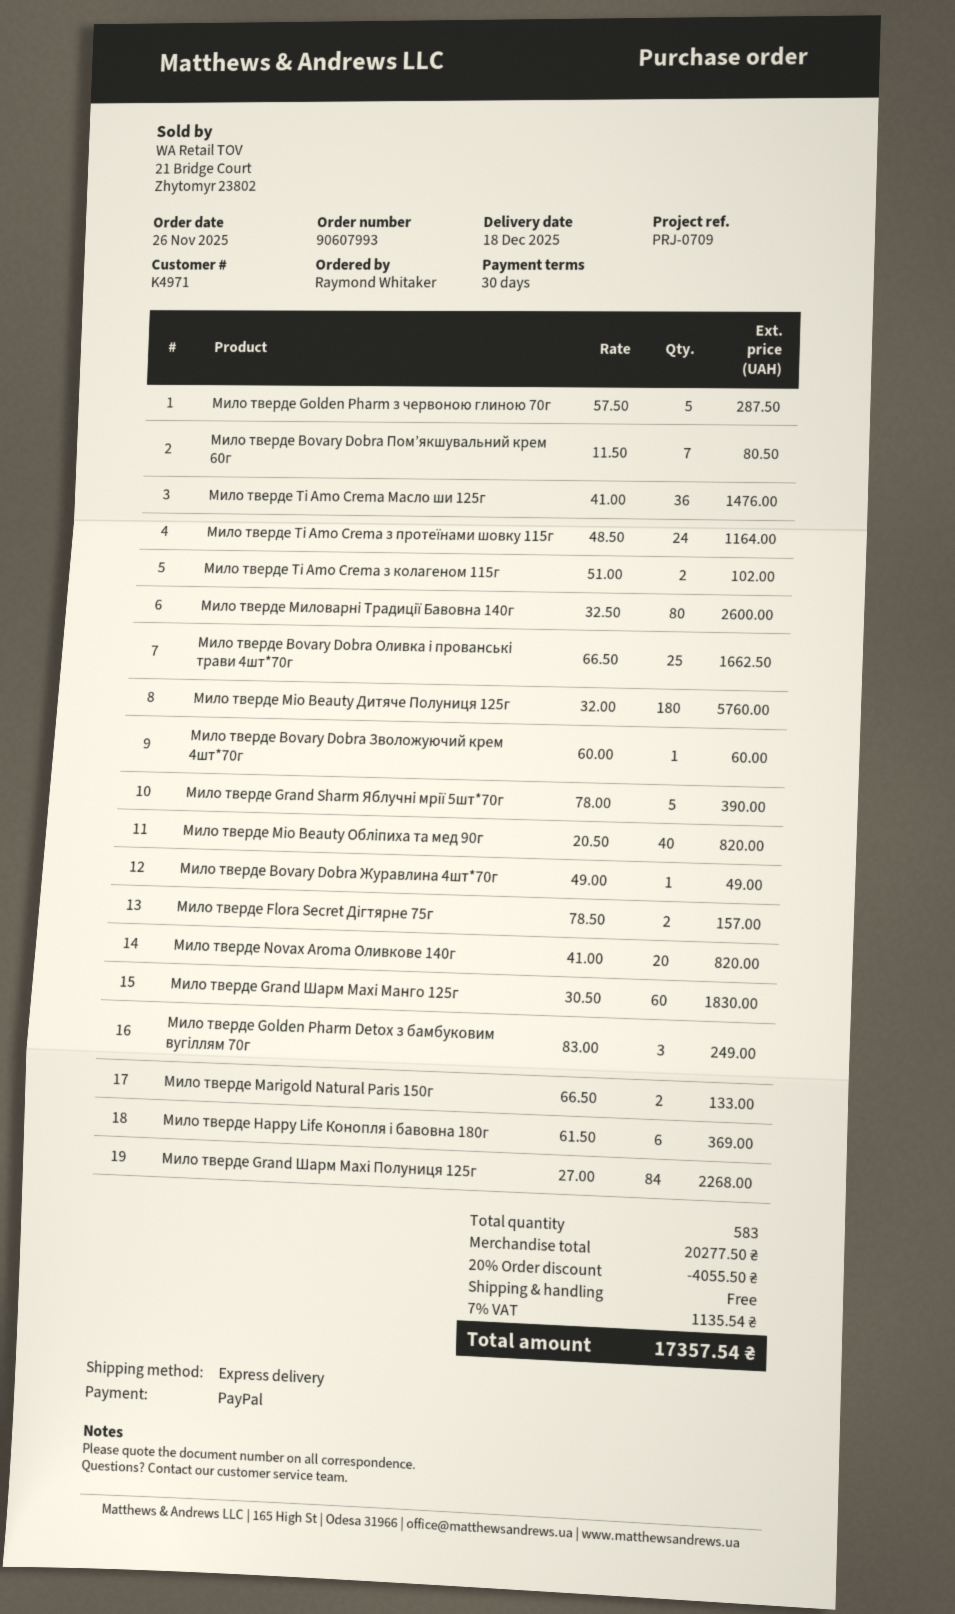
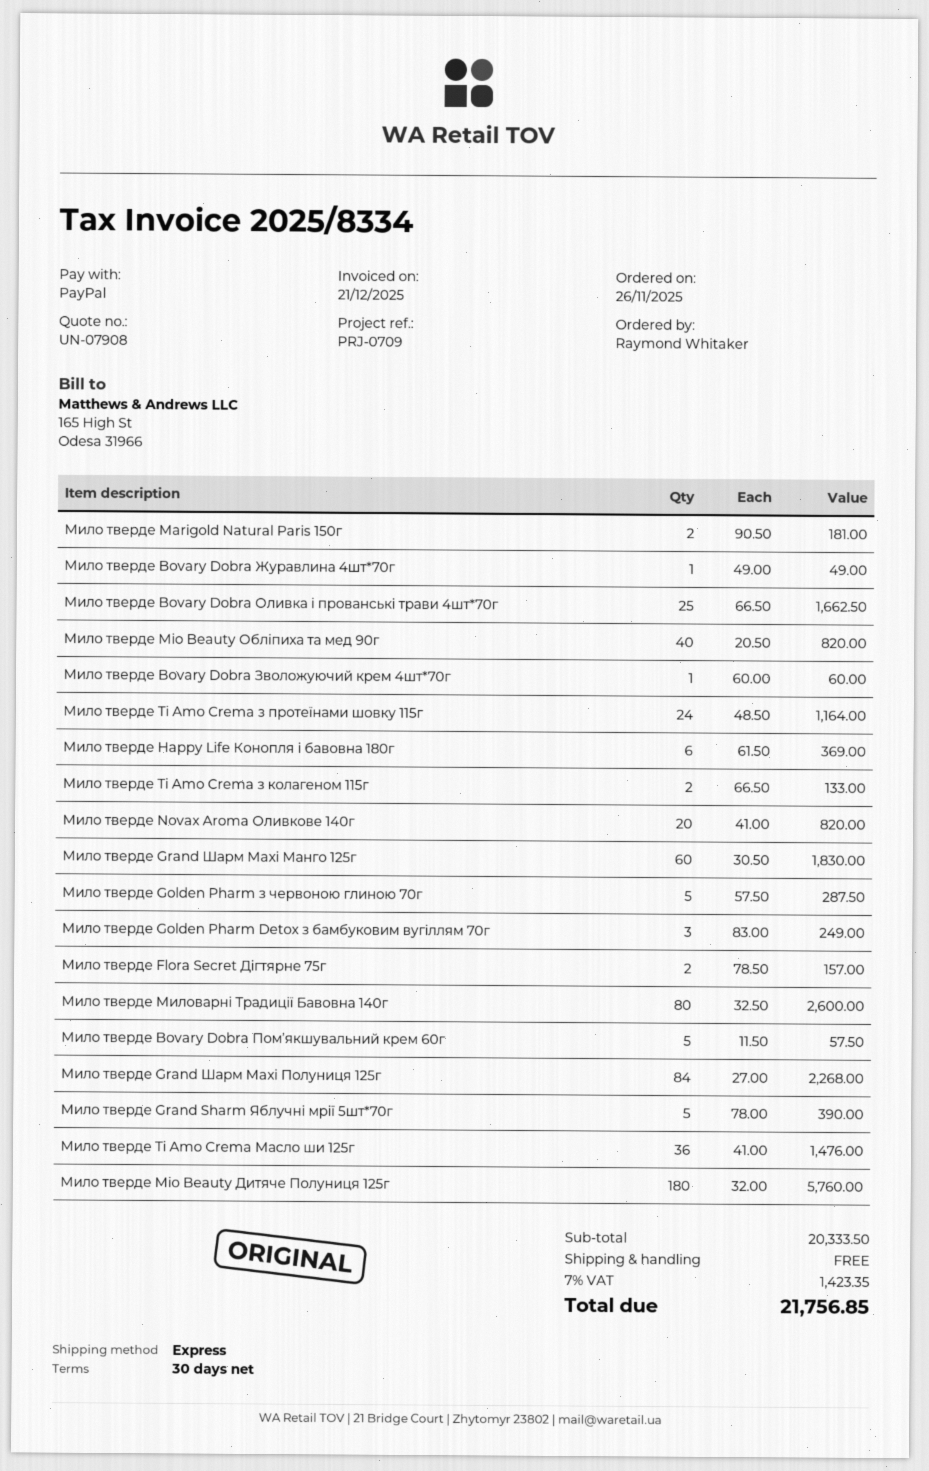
Мило тверде Bovary Dobra Пом’якшувальний крем 60г: 7 x 11.50 = 80.50 -> 5 x 11.50 = 57.50
Мило тверде Ti Amo Crema з колагеном 115г: 2 x 51.00 = 102.00 -> 2 x 66.50 = 133.00
Мило тверде Marigold Natural Paris 150г: 2 x 66.50 = 133.00 -> 2 x 90.50 = 181.00
subtotal: 20277.50 -> 20333.50
discount: 20% = 4055.50 -> none
tax: 7% = 1135.54 -> 7% = 1423.35
total: 17357.54 -> 21756.85

